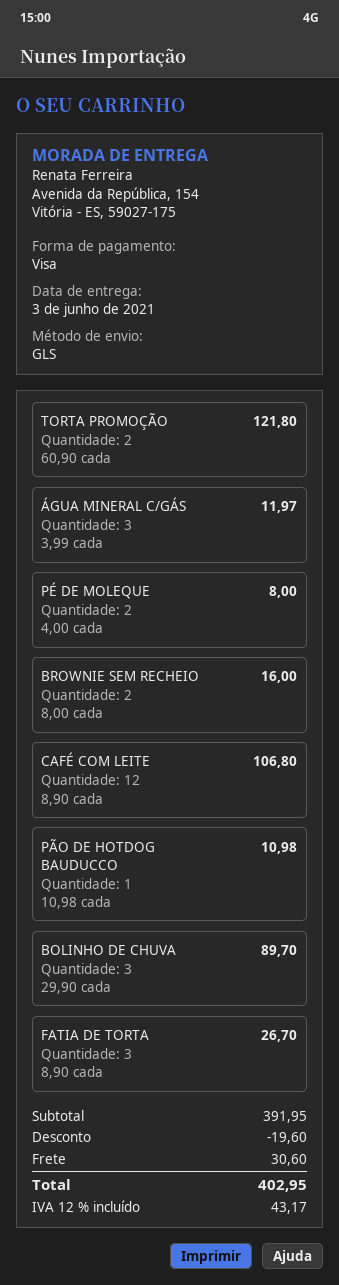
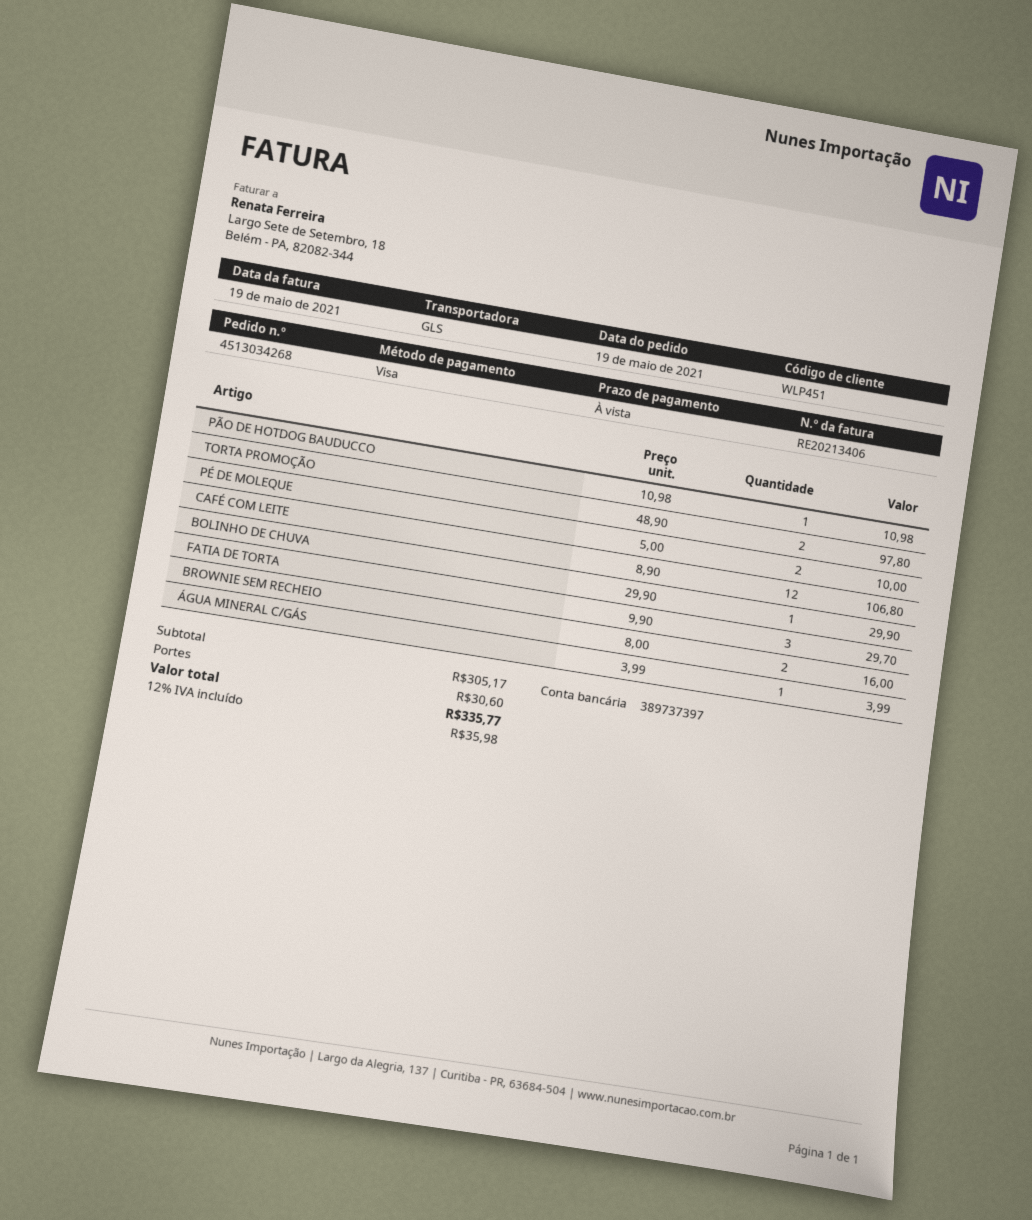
TORTA PROMOÇÃO: 2 x 60.90 = 121.80 -> 2 x 48.90 = 97.80
ÁGUA MINERAL C/GÁS: 3 x 3.99 = 11.97 -> 1 x 3.99 = 3.99
PÉ DE MOLEQUE: 2 x 4.00 = 8.00 -> 2 x 5.00 = 10.00
BOLINHO DE CHUVA: 3 x 29.90 = 89.70 -> 1 x 29.90 = 29.90
FATIA DE TORTA: 3 x 8.90 = 26.70 -> 3 x 9.90 = 29.70
subtotal: 391.95 -> 305.17
discount: 19.60 -> none
tax: 12% = 43.17 -> 12% = 35.98
total: 402.95 -> 335.77

